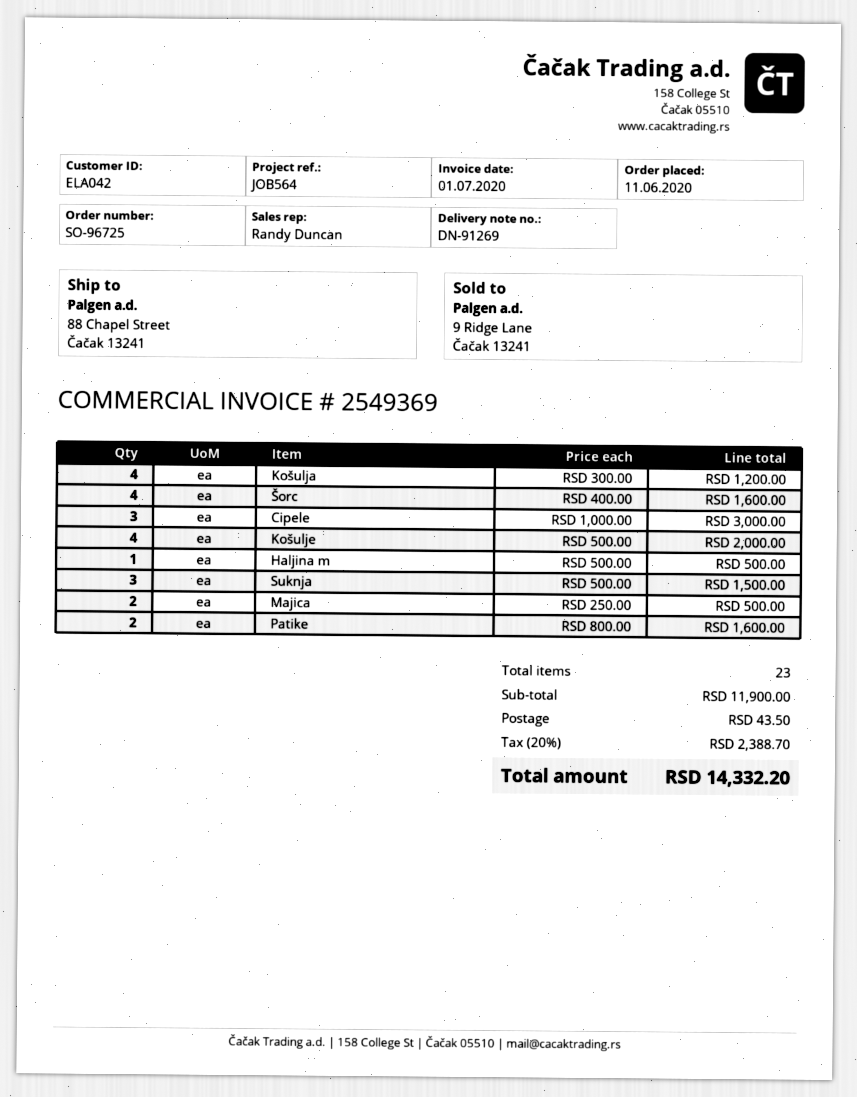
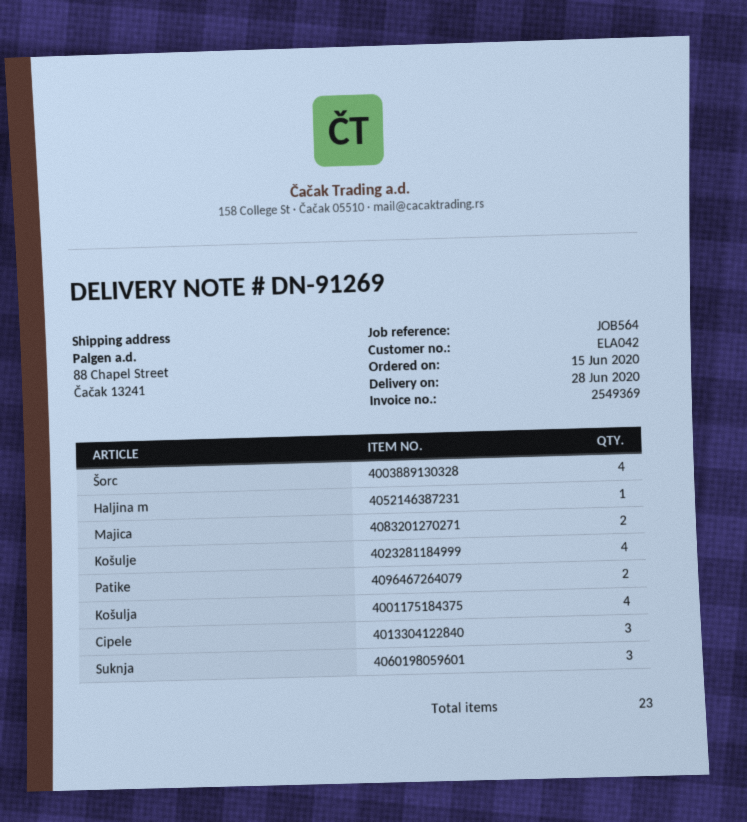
order date: 2020-06-11 -> 2020-06-15

